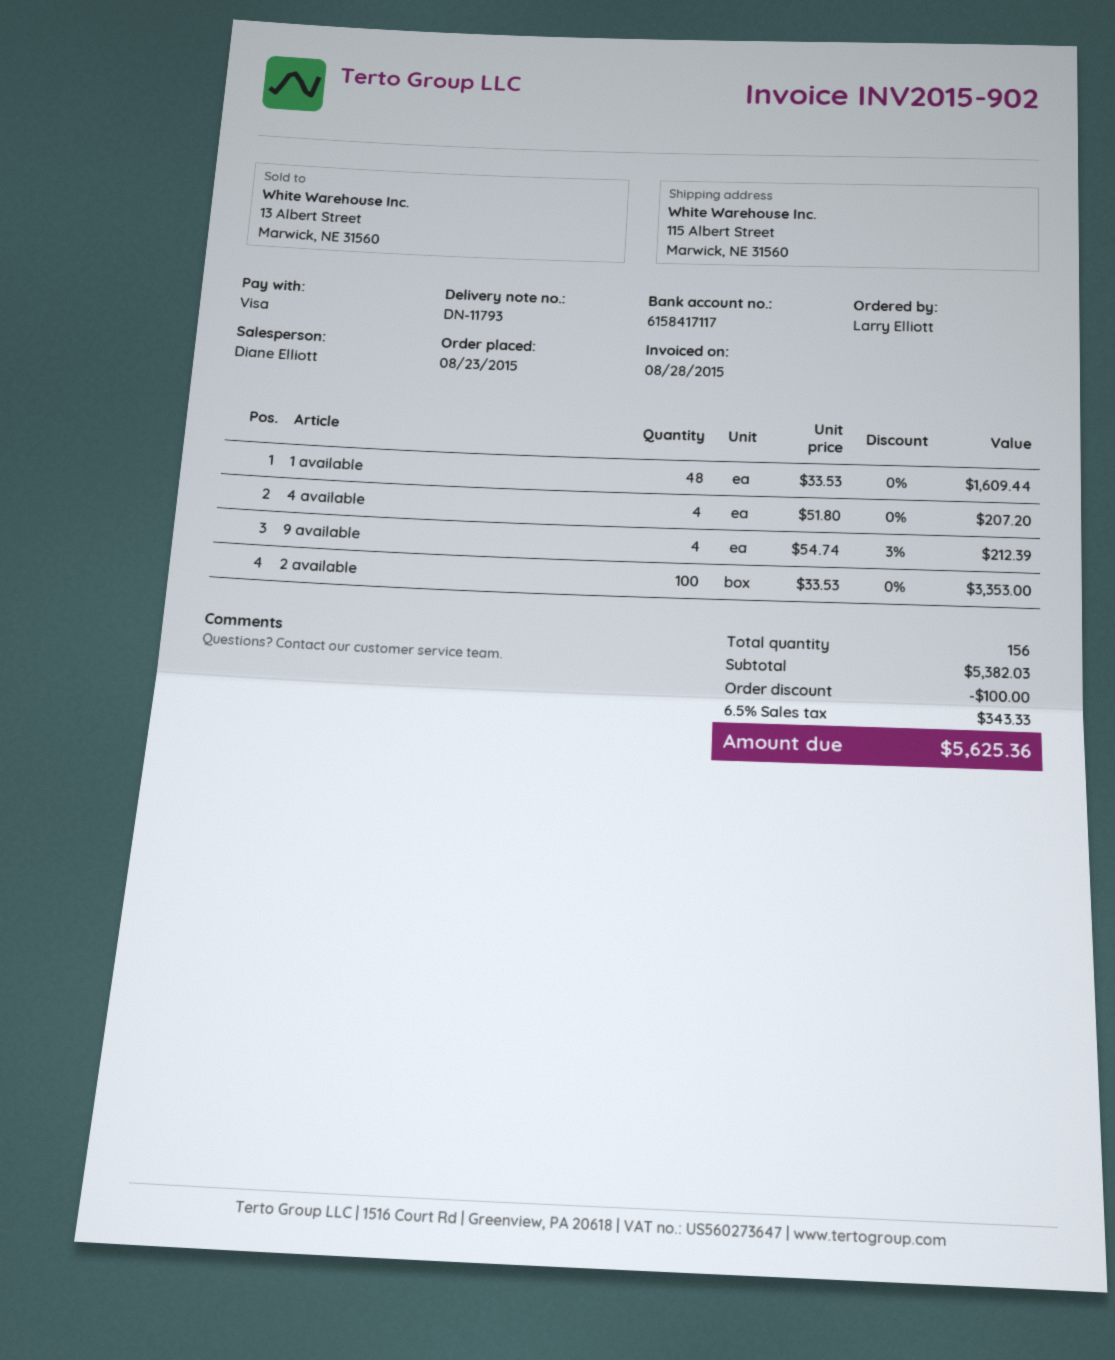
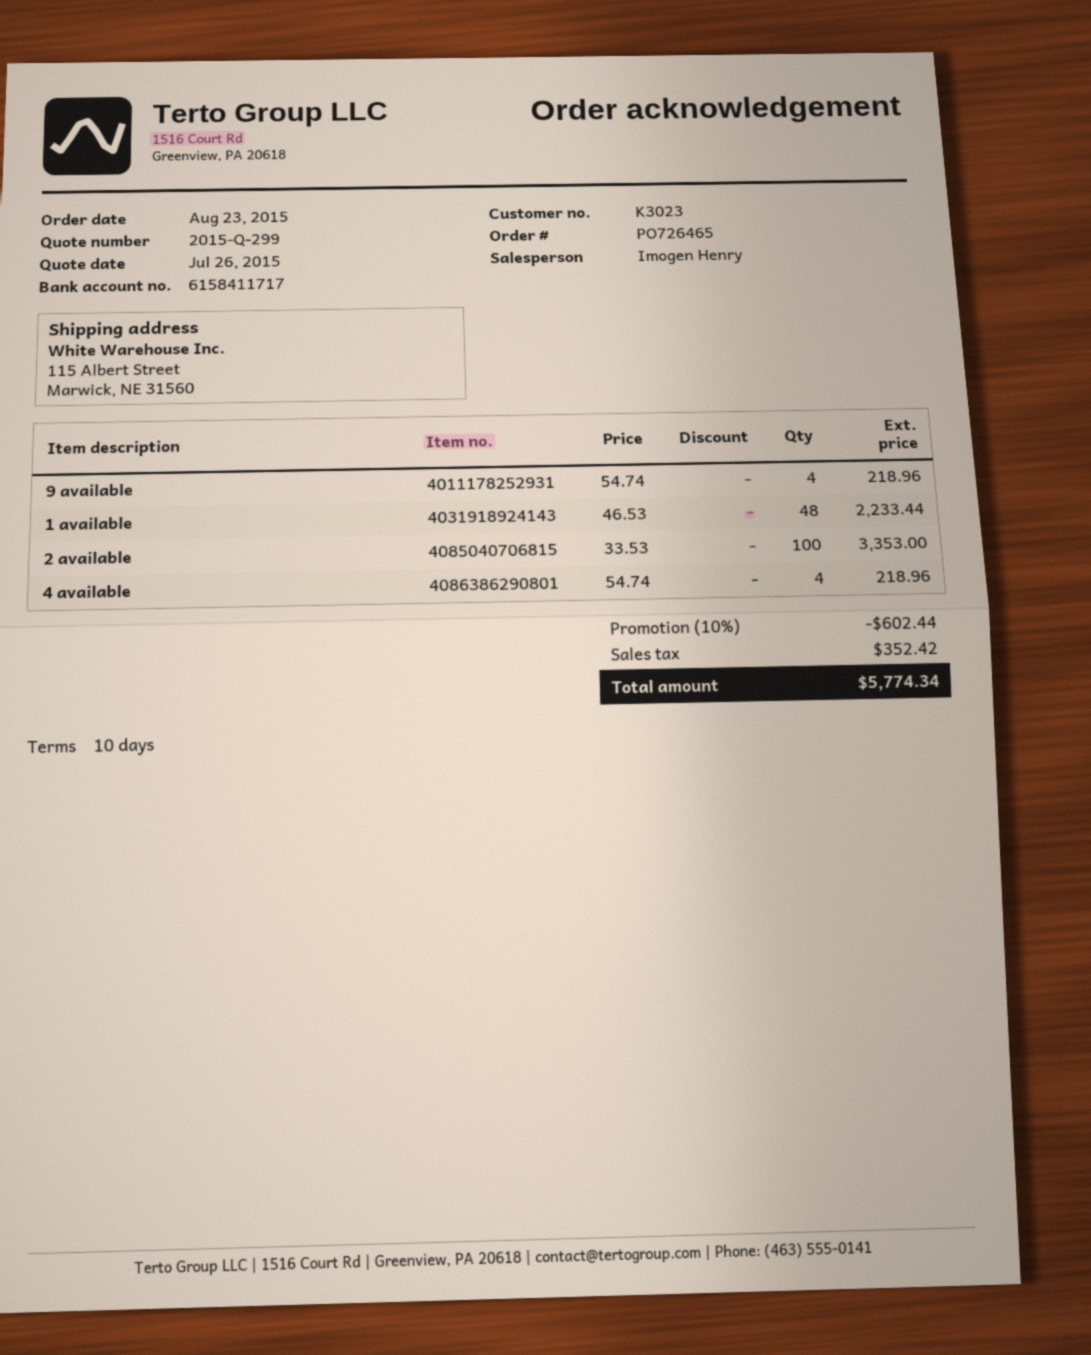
sales rep: Diane Elliott -> Imogen Henry
bank account: 6158417117 -> 6158411717
1 available: 48 x 33.53 = 1609.44 -> 48 x 46.53 = 2233.44
4 available: 4 x 51.80 = 207.20 -> 4 x 54.74 = 218.96
9 available: 4 x 54.74 - 3% = 212.39 -> 4 x 54.74 = 218.96
discount: 100.00 -> 602.44
tax: 343.33 -> 352.42
total: 5625.36 -> 5774.34

